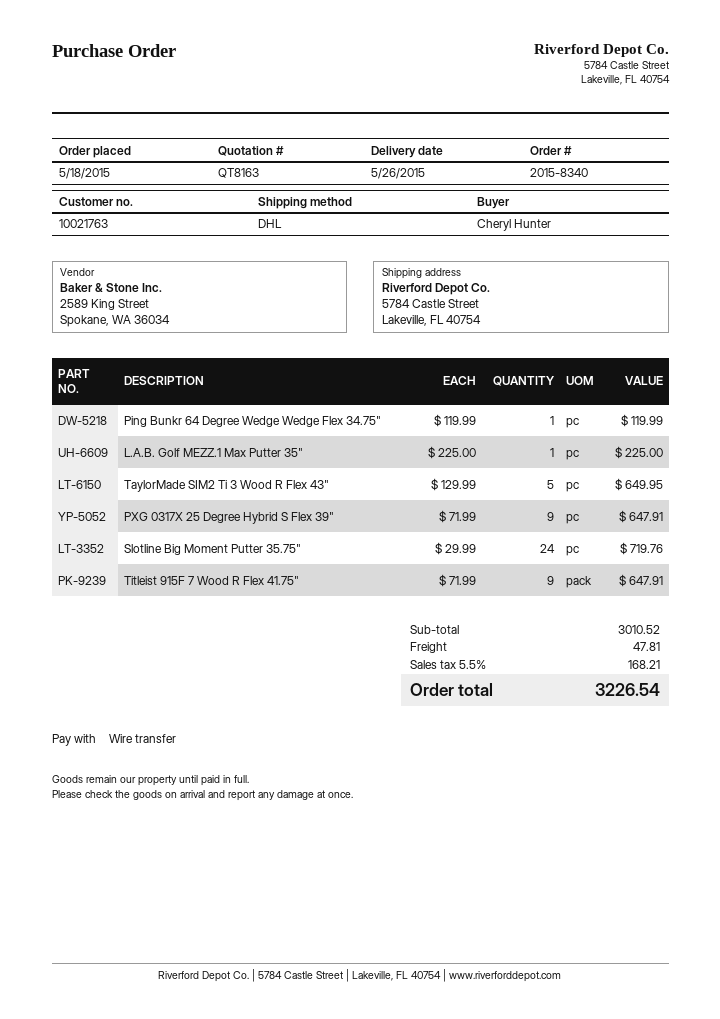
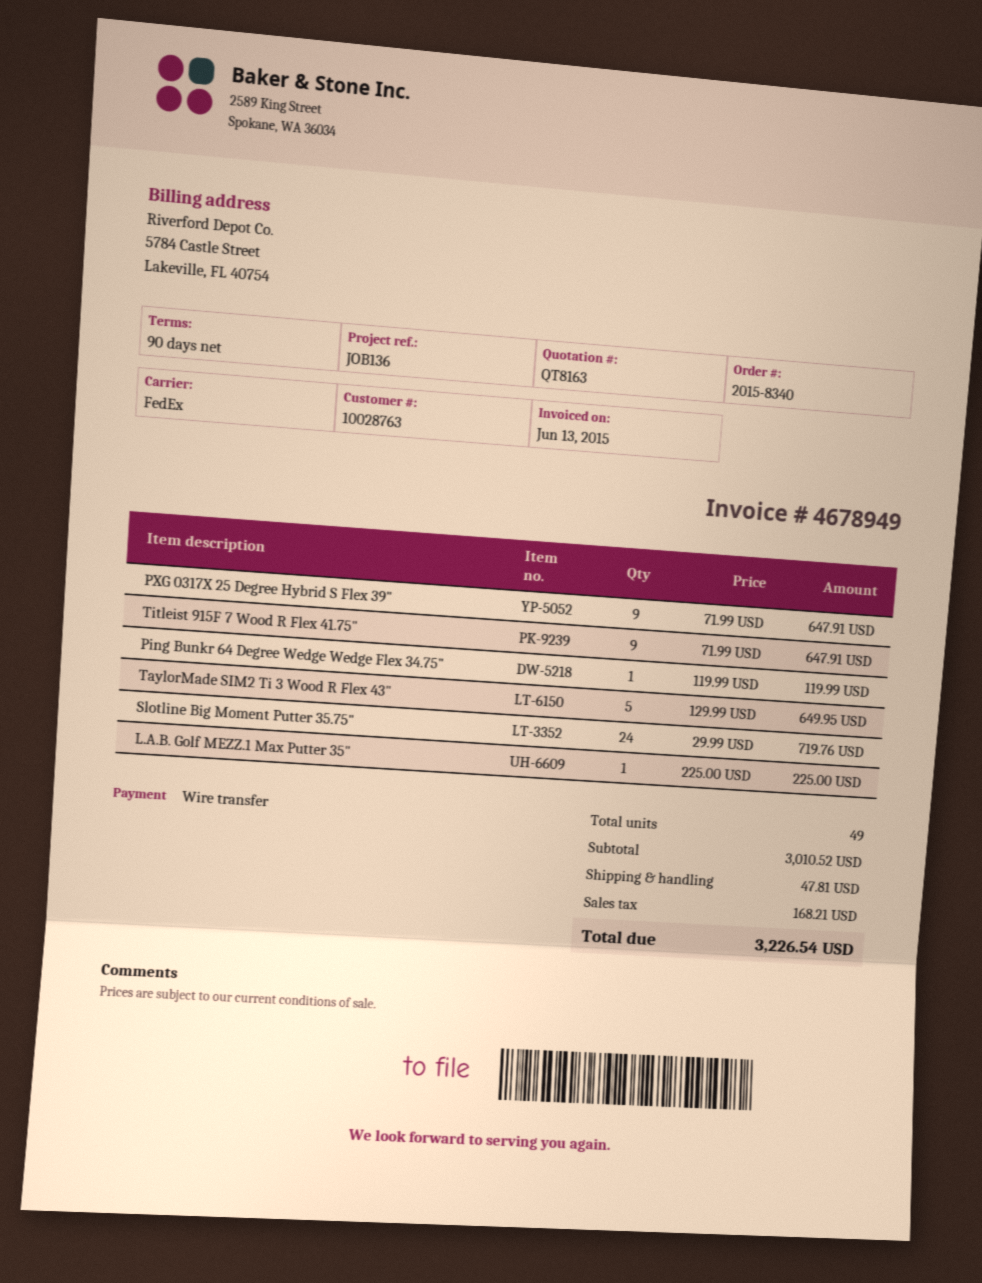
customer number: 10021763 -> 10028763
shipping method: DHL -> FedEx

